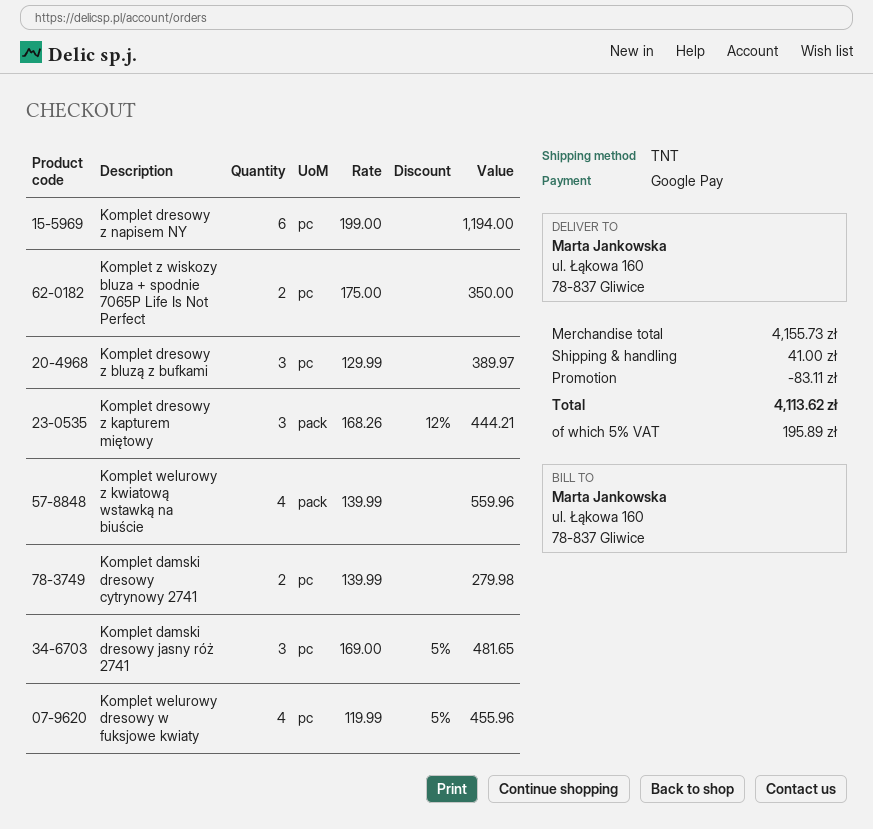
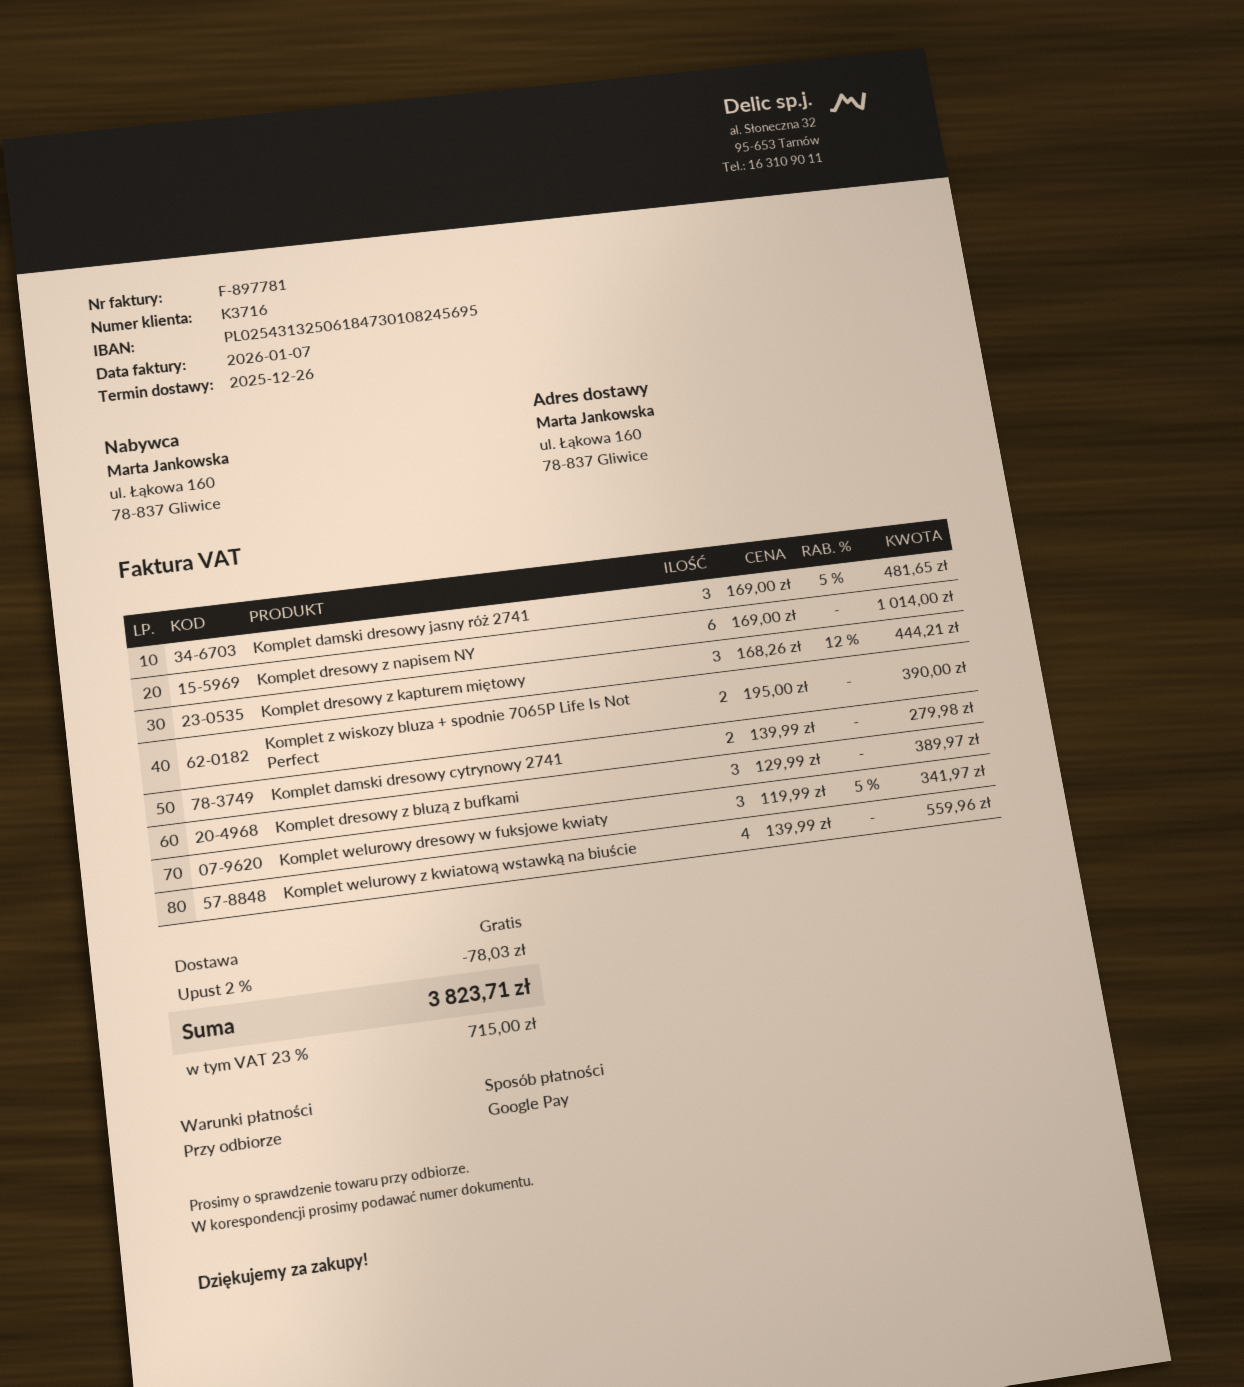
Komplet dresowy z napisem NY: 6 x 199.00 = 1194.00 -> 6 x 169.00 = 1014.00
Komplet z wiskozy bluza + spodnie 7065P Life Is Not Perfect: 2 x 175.00 = 350.00 -> 2 x 195.00 = 390.00
Komplet welurowy dresowy w fuksjowe kwiaty: 4 x 119.99 - 5% = 455.96 -> 3 x 119.99 - 5% = 341.97
discount: 83.11 -> 78.03
shipping: 41.00 -> 0.00
tax: 5% = 195.89 -> 23% = 715.00
total: 4113.62 -> 3823.71

